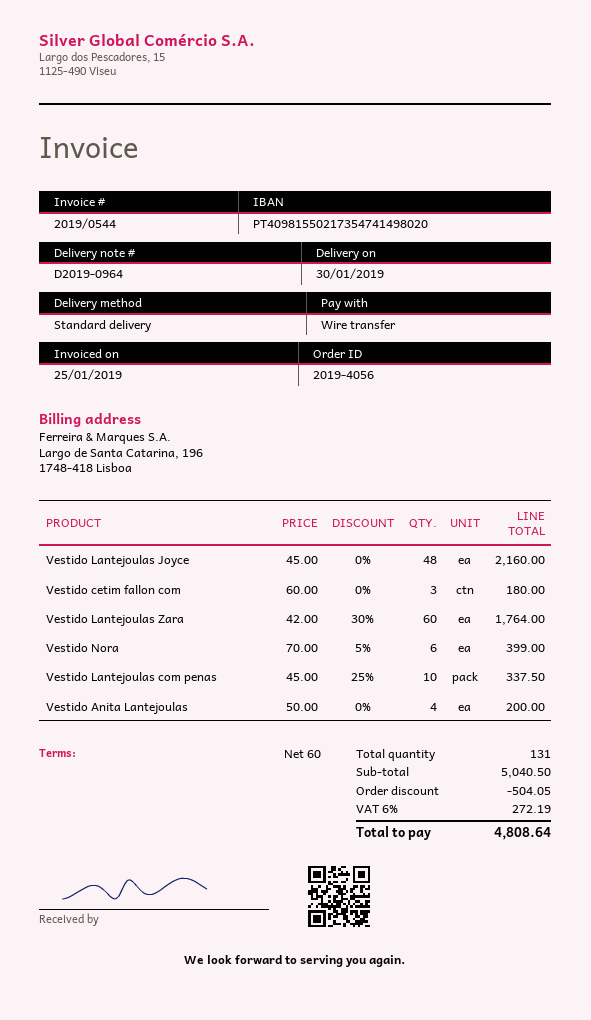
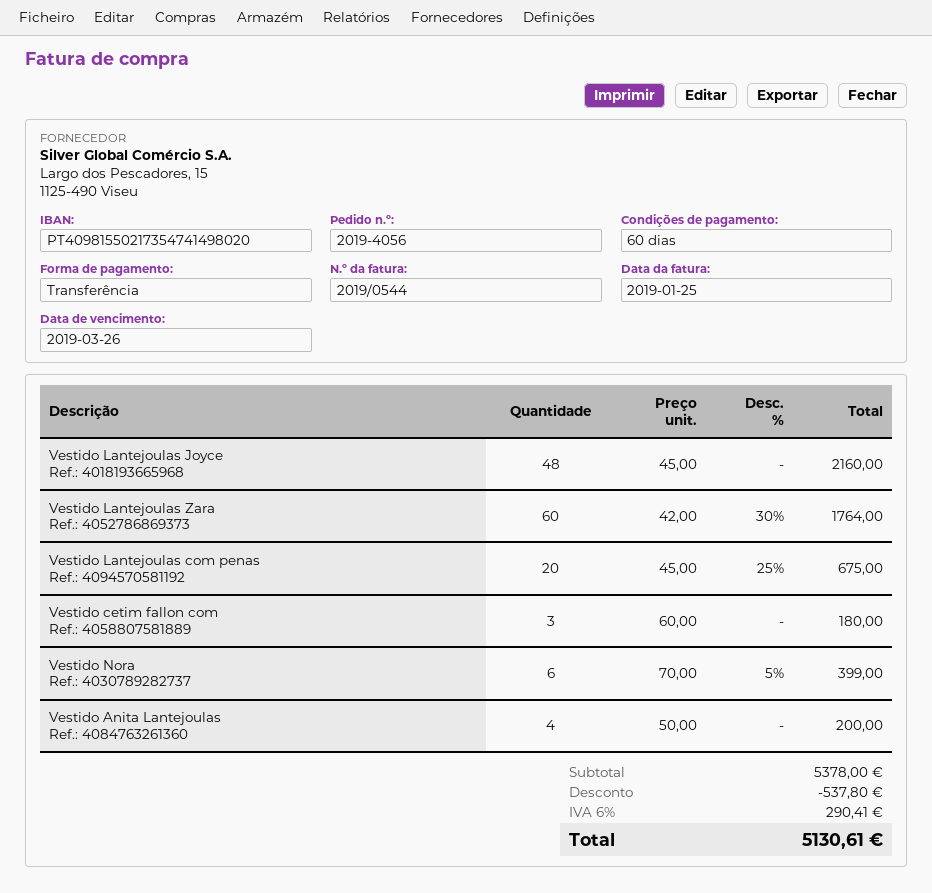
Vestido Lantejoulas com penas: 10 x 45.00 - 25% = 337.50 -> 20 x 45.00 - 25% = 675.00
subtotal: 5040.50 -> 5378.00
discount: 504.05 -> 537.80
tax: 6% = 272.19 -> 6% = 290.41
total: 4808.64 -> 5130.61

